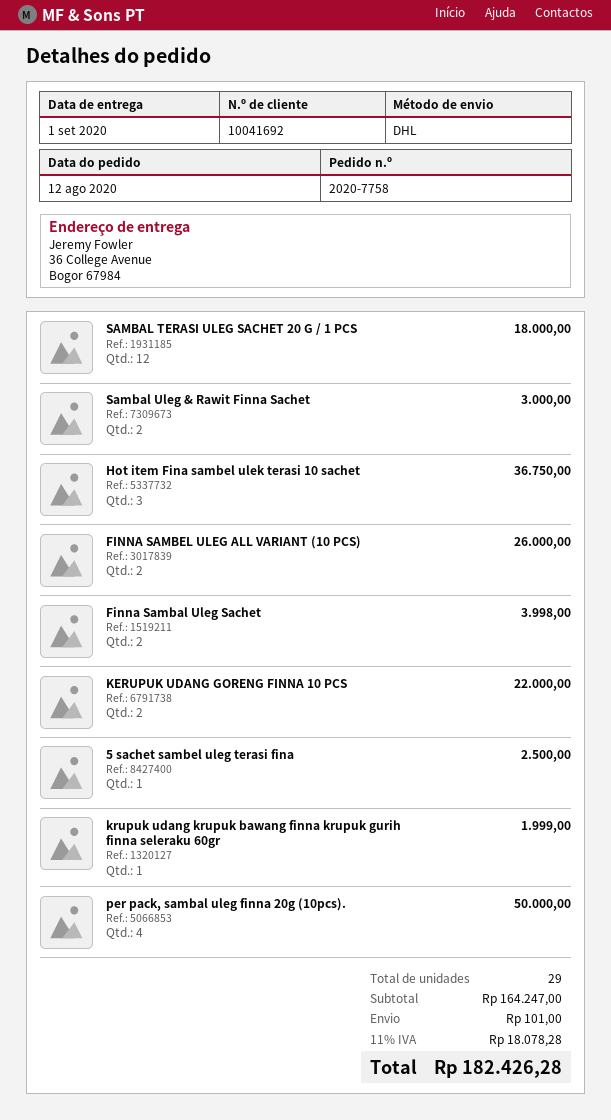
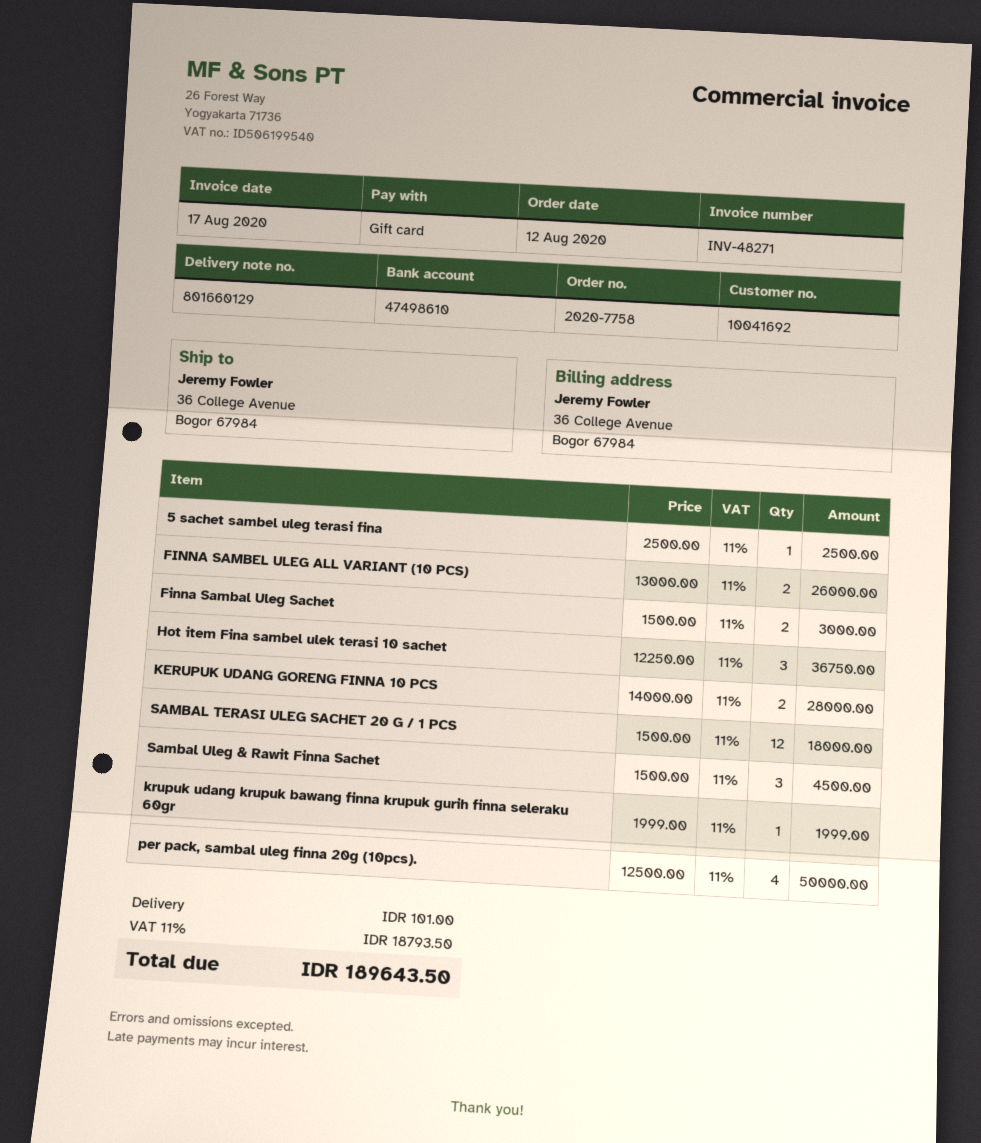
Sambal Uleg & Rawit Finna Sachet: 2 for 3000.00 -> 3 for 4500.00
Finna Sambal Uleg Sachet: 2 for 3998.00 -> 2 for 3000.00
KERUPUK UDANG GORENG FINNA 10 PCS: 2 for 22000.00 -> 2 for 28000.00
tax: 11% = 18078.28 -> 11% = 18793.50
total: 182426.28 -> 189643.50

